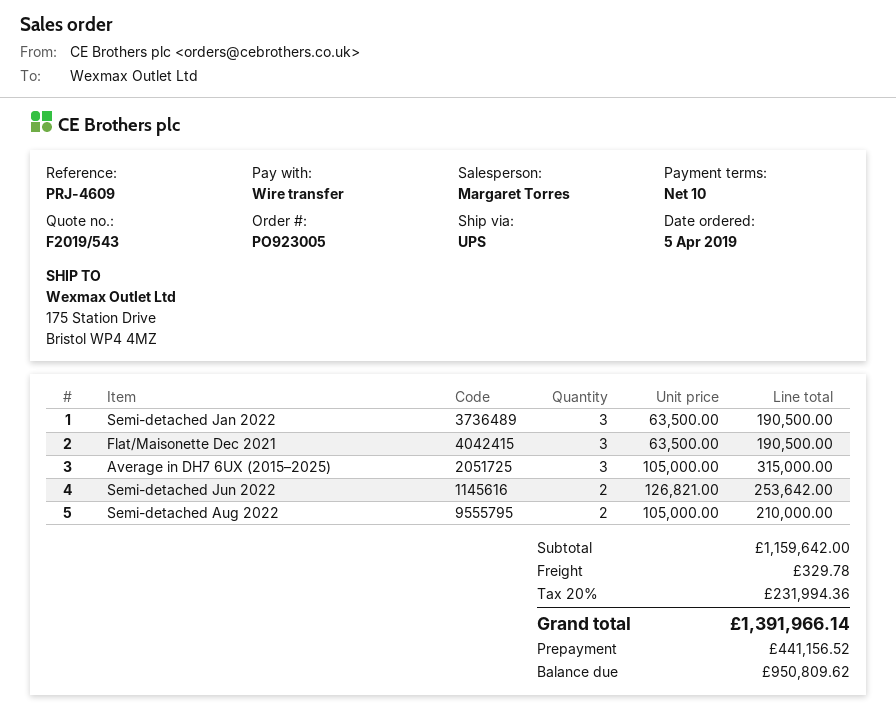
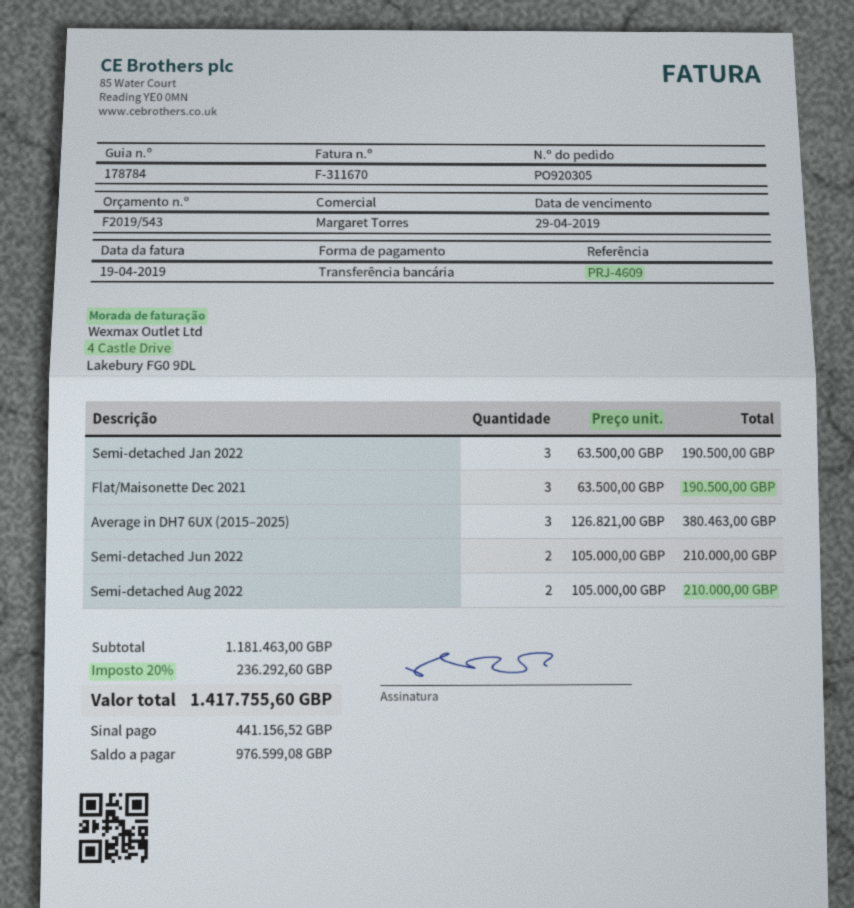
order number: PO923005 -> PO920305
Average in DH7 6UX (2015–2025): 3 x 105000.00 = 315000.00 -> 3 x 126821.00 = 380463.00
Semi-detached Jun 2022: 2 x 126821.00 = 253642.00 -> 2 x 105000.00 = 210000.00
subtotal: 1159642.00 -> 1181463.00
shipping: 329.78 -> none
tax: 20% = 231994.36 -> 20% = 236292.60
total: 1391966.14 -> 1417755.60
balance: 950809.62 -> 976599.08

